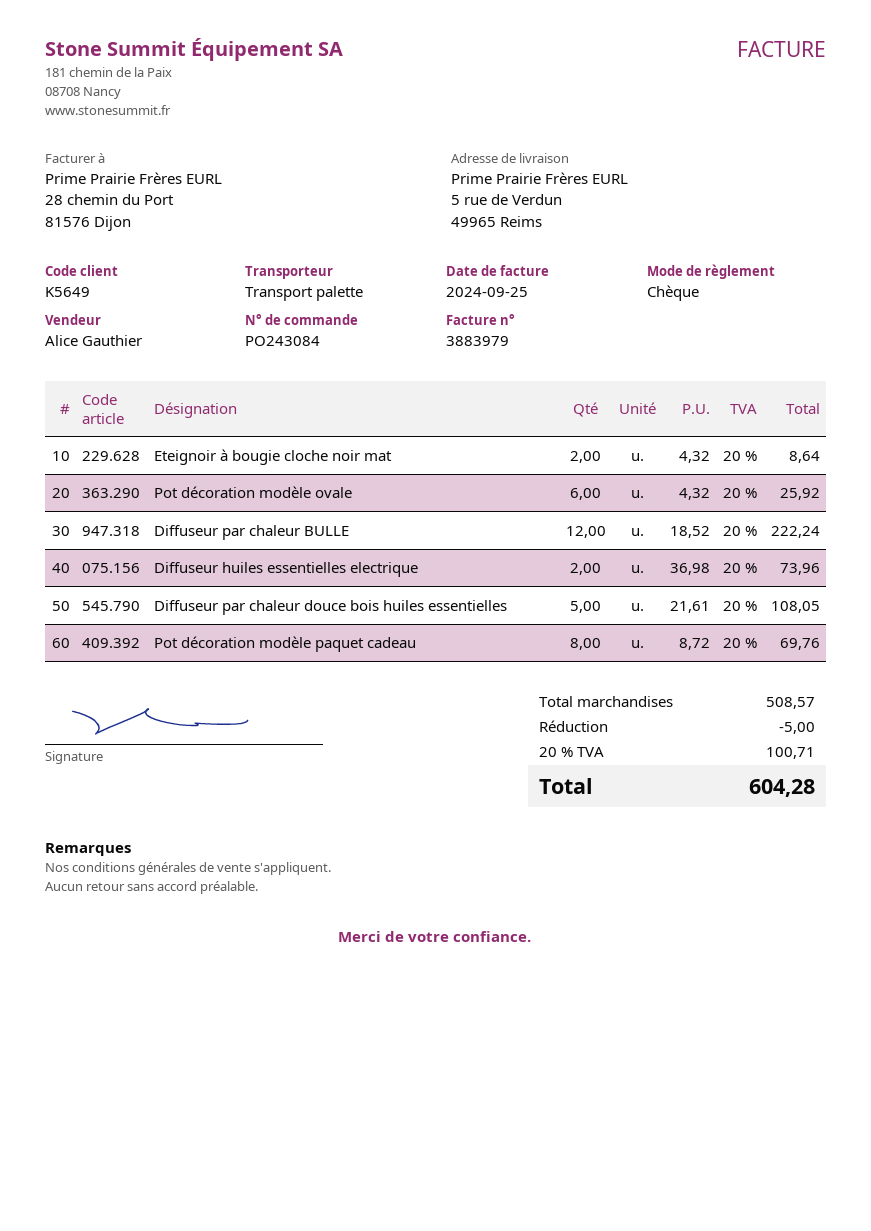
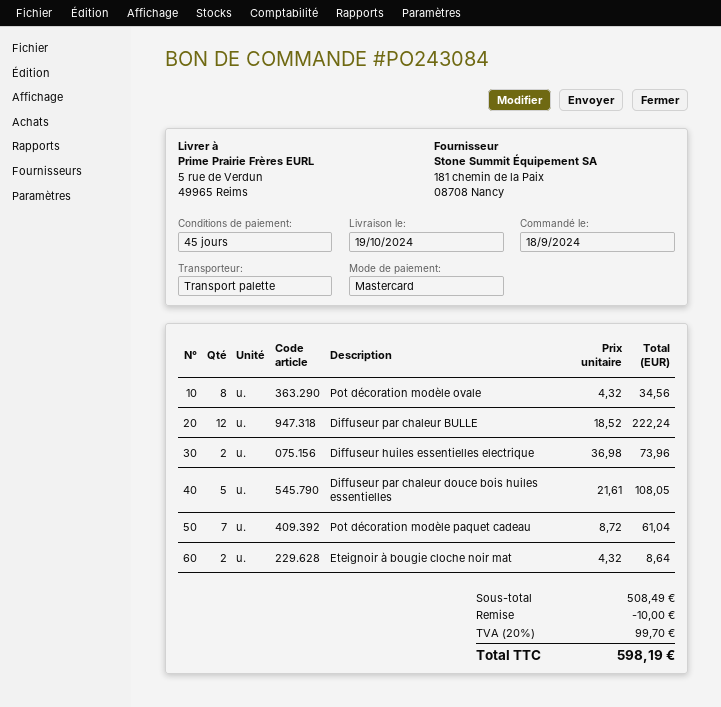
payment method: cheque -> Mastercard
Pot décoration modèle ovale: 6 x 4.32 = 25.92 -> 8 x 4.32 = 34.56
Pot décoration modèle paquet cadeau: 8 x 8.72 = 69.76 -> 7 x 8.72 = 61.04
subtotal: 508.57 -> 508.49
discount: 5.00 -> 10.00
tax: 20% = 100.71 -> 20% = 99.70
total: 604.28 -> 598.19

